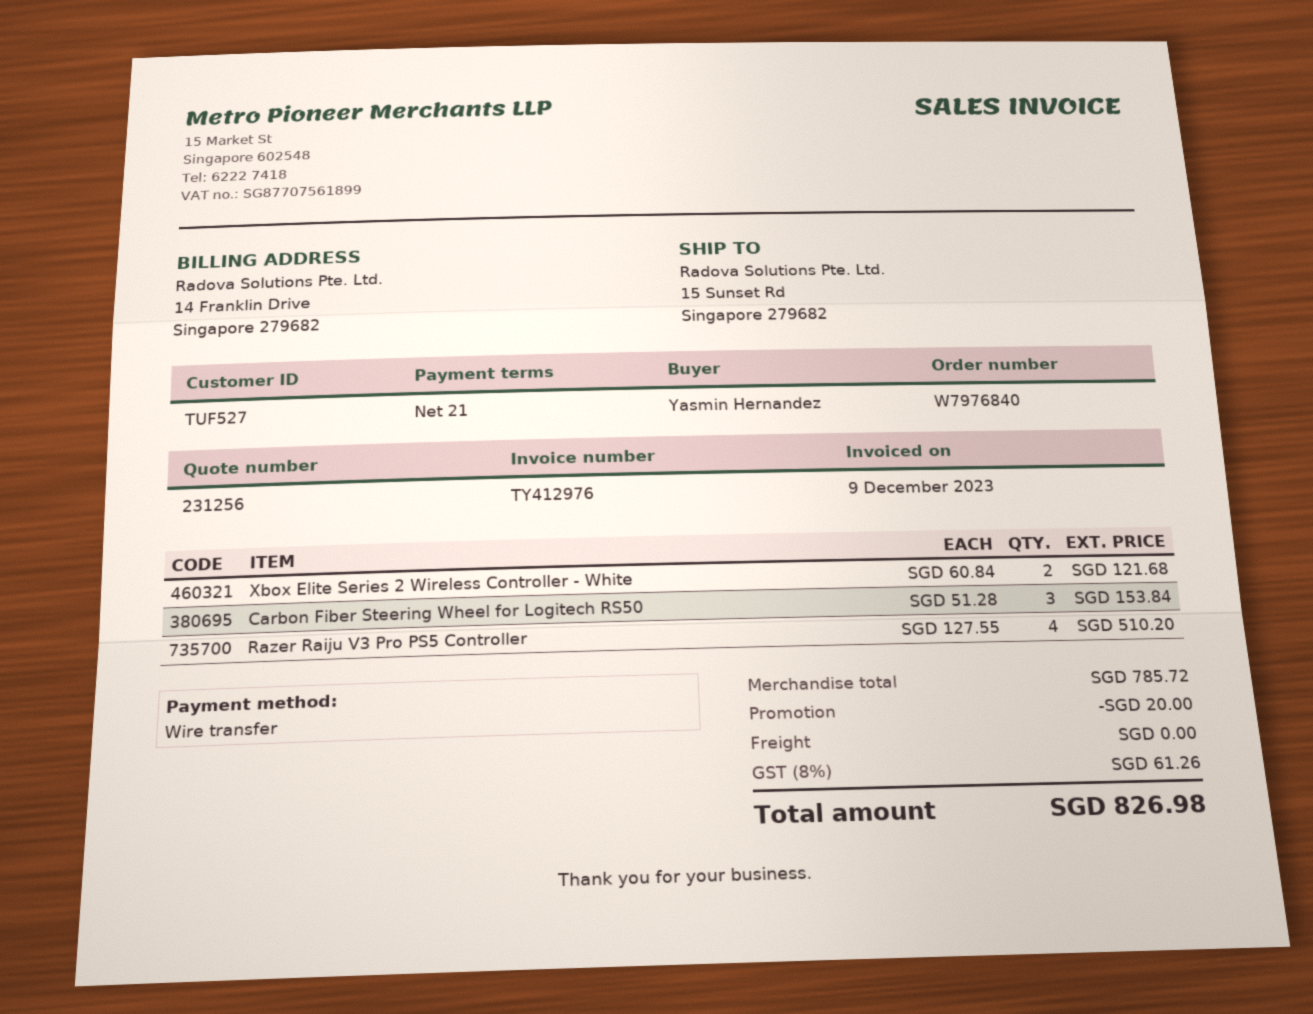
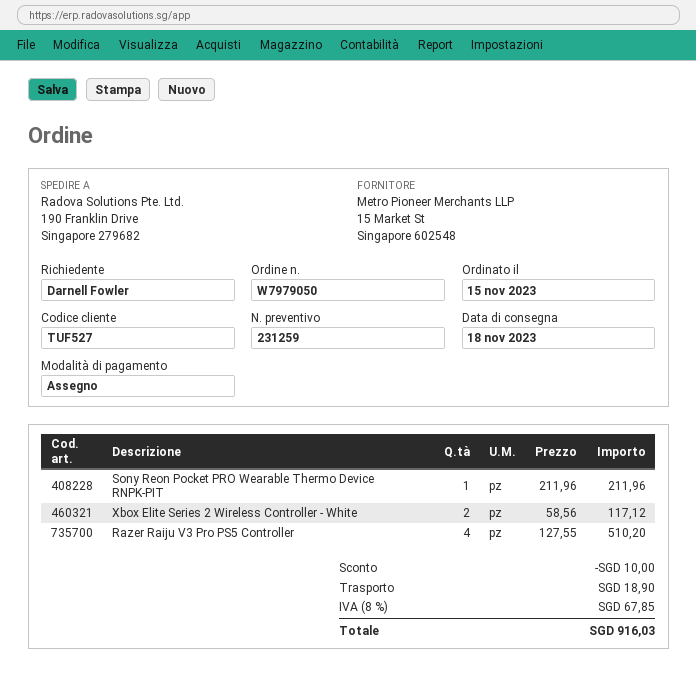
quote number: 231256 -> 231259
order number: W7976840 -> W7979050
ordered by: Yasmin Hernandez -> Darnell Fowler
payment method: bank transfer -> cheque
ship to: 15 Sunset Rd, Singapore 279682 -> 190 Franklin Drive, Singapore 279682
Xbox Elite Series 2 Wireless Controller - White: 2 x 60.84 = 121.68 -> 2 x 58.56 = 117.12
Carbon Fiber Steering Wheel for Logitech RS50: 3 x 51.28 = 153.84 -> none
Sony Reon Pocket PRO Wearable Thermo Device RNPK-PIT: none -> 1 x 211.96 = 211.96
discount: 20.00 -> 10.00
shipping: 0.00 -> 18.90
tax: 8% = 61.26 -> 8% = 67.85
total: 826.98 -> 916.03

